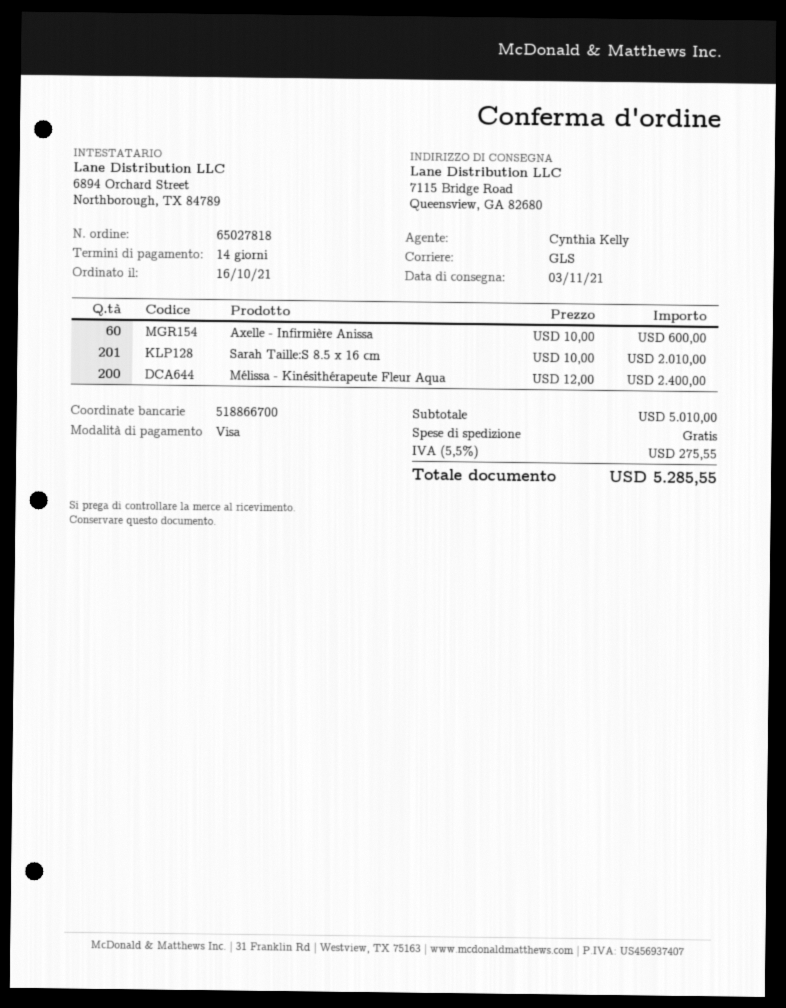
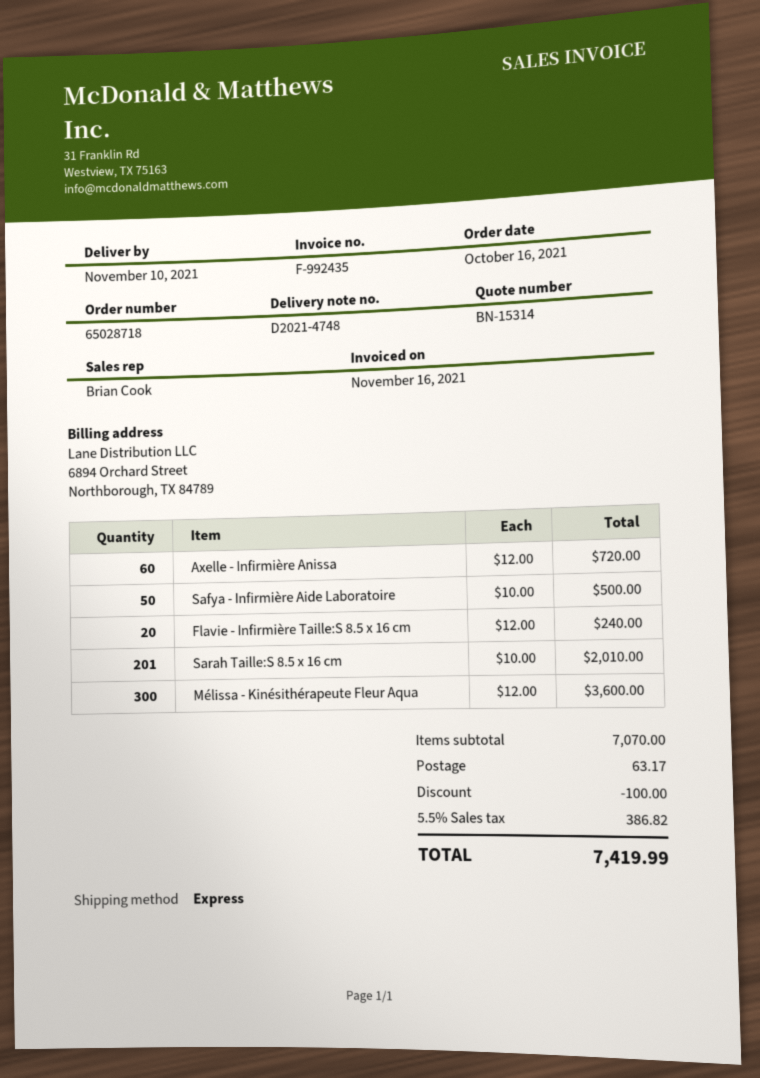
order number: 65027818 -> 65028718
delivery date: 2021-11-03 -> 2021-11-10
sales rep: Cynthia Kelly -> Brian Cook
shipping method: GLS -> express
Axelle - Infirmière Anissa: 60 x 10.00 = 600.00 -> 60 x 12.00 = 720.00
Mélissa - Kinésithérapeute Fleur Aqua: 200 x 12.00 = 2400.00 -> 300 x 12.00 = 3600.00
Safya - Infirmière Aide Laboratoire: none -> 50 x 10.00 = 500.00
Flavie - Infirmière Taille:S 8.5 x 16 cm: none -> 20 x 12.00 = 240.00
subtotal: 5010.00 -> 7070.00
discount: none -> 100.00
shipping: 0.00 -> 63.17
tax: 5.5% = 275.55 -> 5.5% = 386.82
total: 5285.55 -> 7419.99

